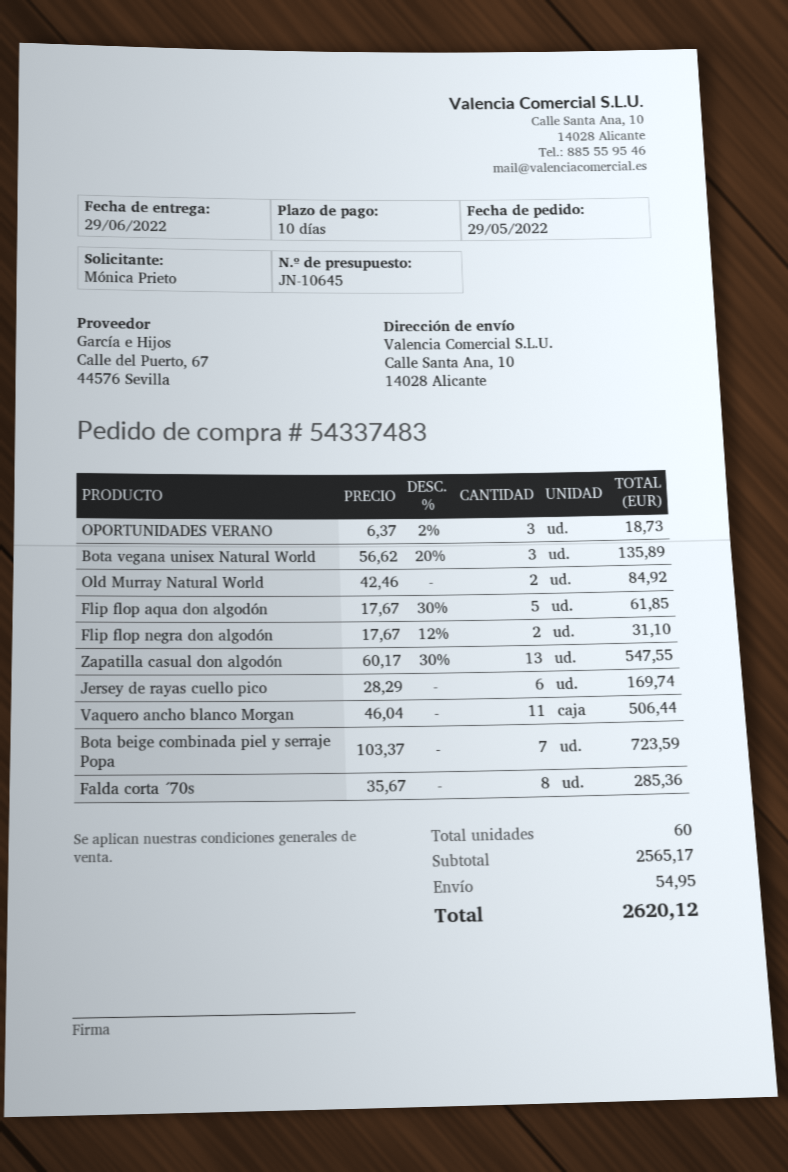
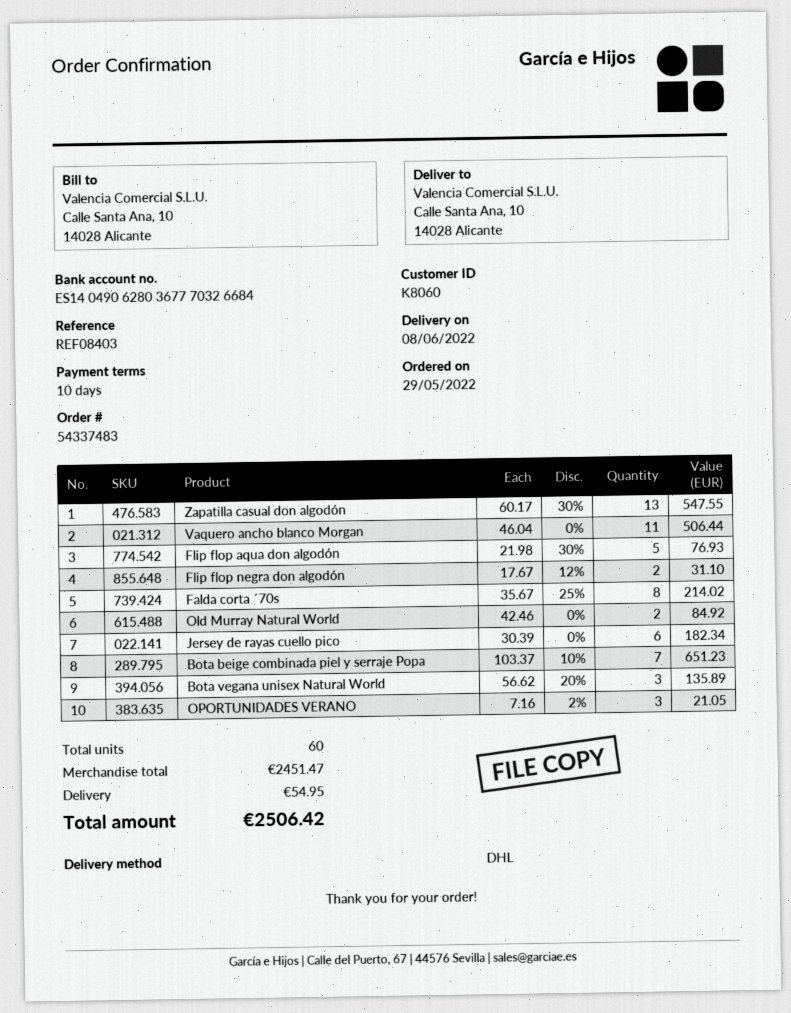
delivery date: 2022-06-29 -> 2022-06-08
OPORTUNIDADES VERANO: 3 x 6.37 - 2% = 18.73 -> 3 x 7.16 - 2% = 21.05
Flip flop aqua don algodón: 5 x 17.67 - 30% = 61.85 -> 5 x 21.98 - 30% = 76.93
Jersey de rayas cuello pico: 6 x 28.29 = 169.74 -> 6 x 30.39 = 182.34
Bota beige combinada piel y serraje Popa: 7 x 103.37 = 723.59 -> 7 x 103.37 - 10% = 651.23
Falda corta ´70s: 8 x 35.67 = 285.36 -> 8 x 35.67 - 25% = 214.02
subtotal: 2565.17 -> 2451.47
total: 2620.12 -> 2506.42

